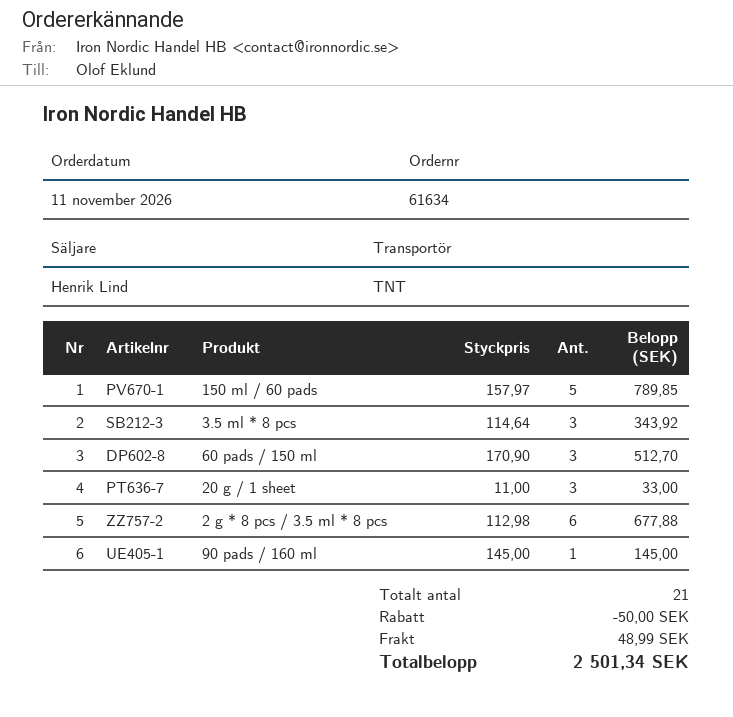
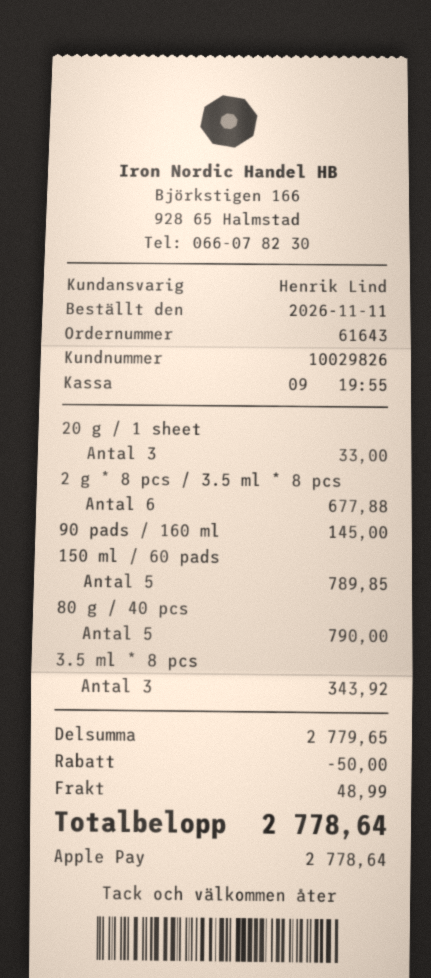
order number: 61634 -> 61643
60 pads / 150 ml: 3 for 512.70 -> none
80 g / 40 pcs: none -> 5 for 790.00
total: 2501.34 -> 2778.64

